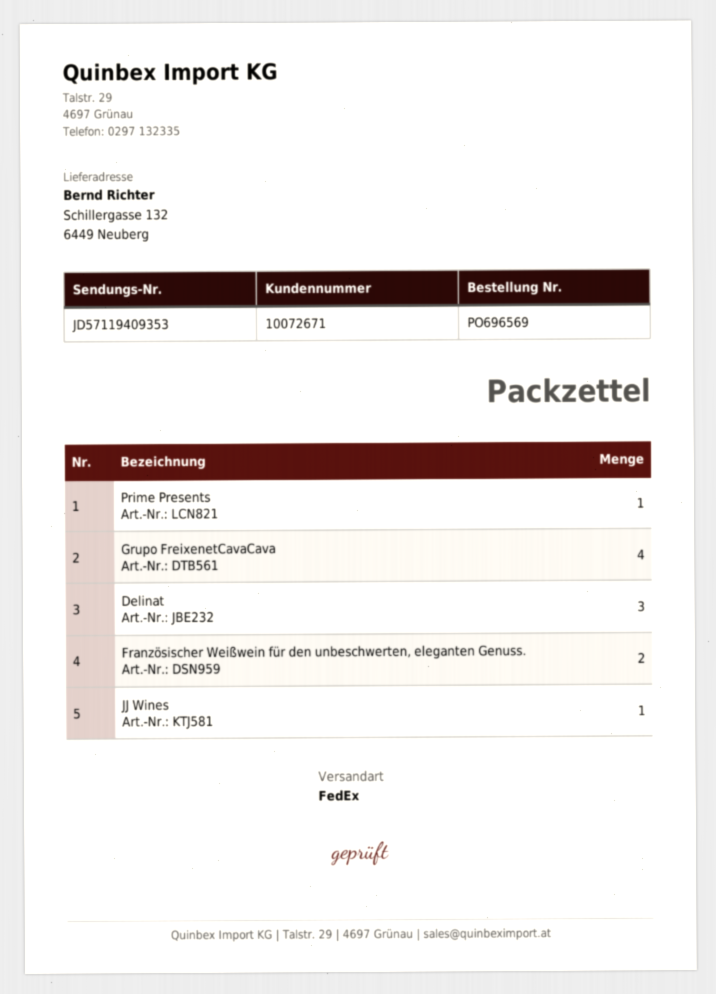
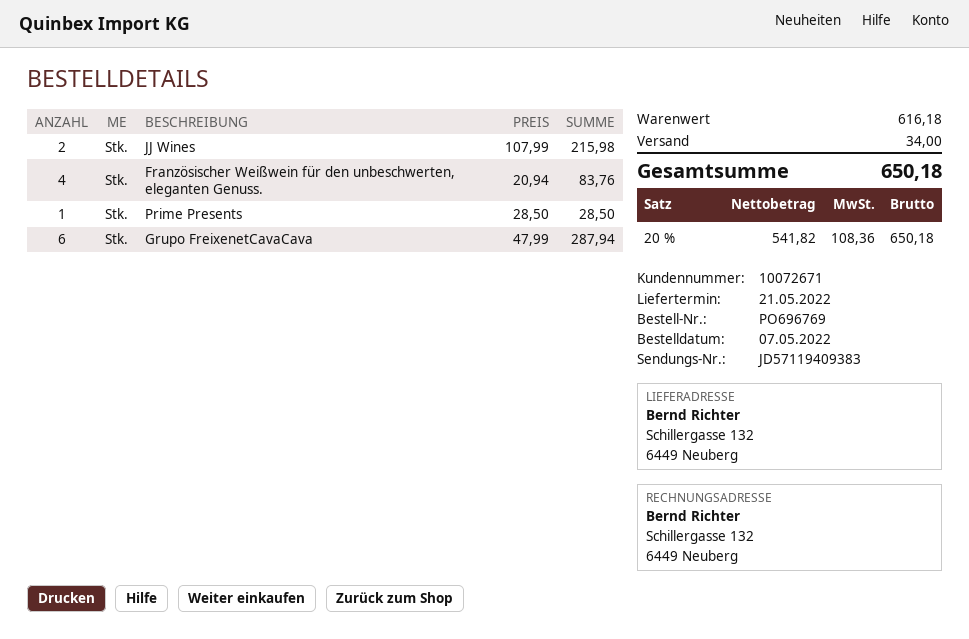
order number: PO696569 -> PO696769
tracking number: JD57119409353 -> JD57119409383
Grupo FreixenetCavaCava: 4 -> 6
Delinat: 3 -> none
Französischer Weißwein für den unbeschwerten, eleganten Genuss.: 2 -> 4
JJ Wines: 1 -> 2

